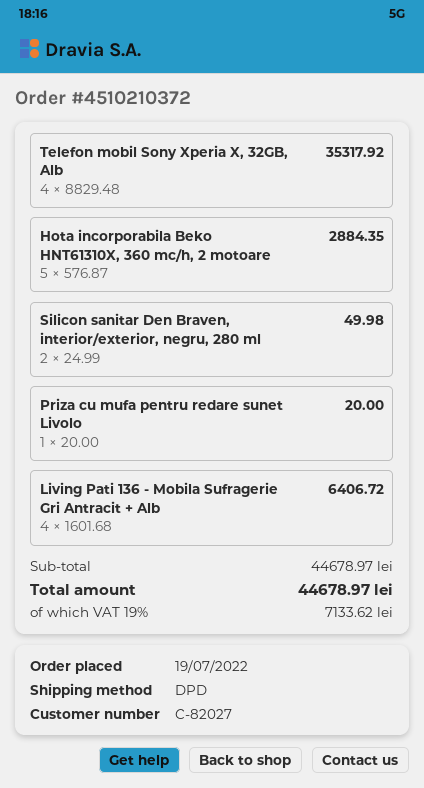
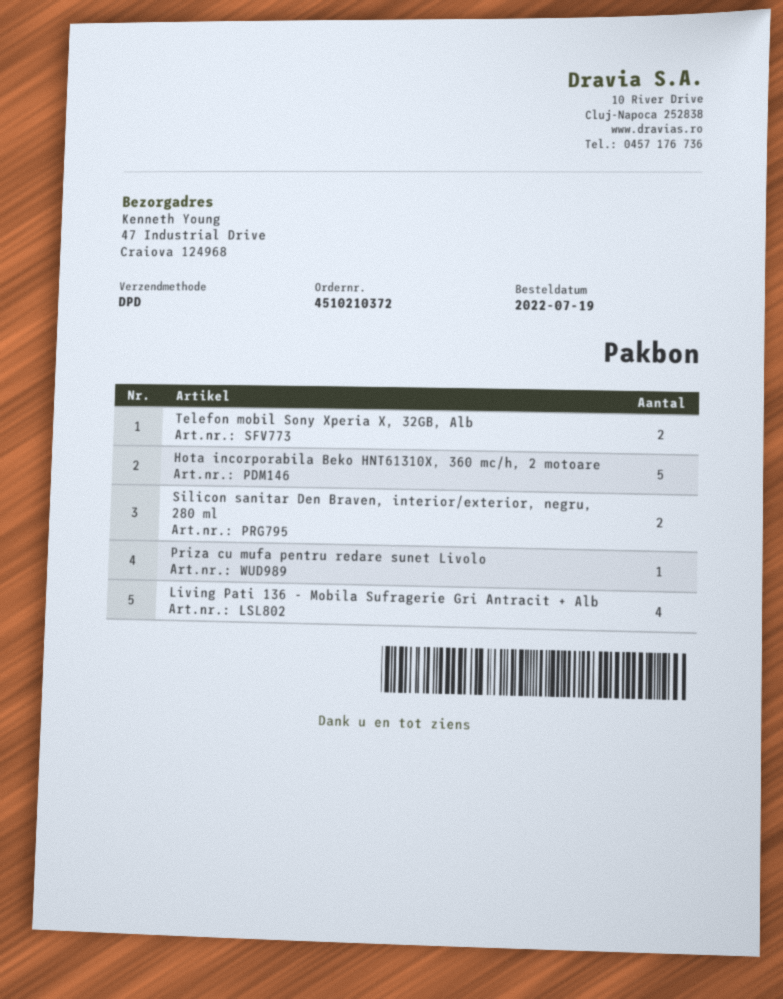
Telefon mobil Sony Xperia X, 32GB, Alb: 4 -> 2

